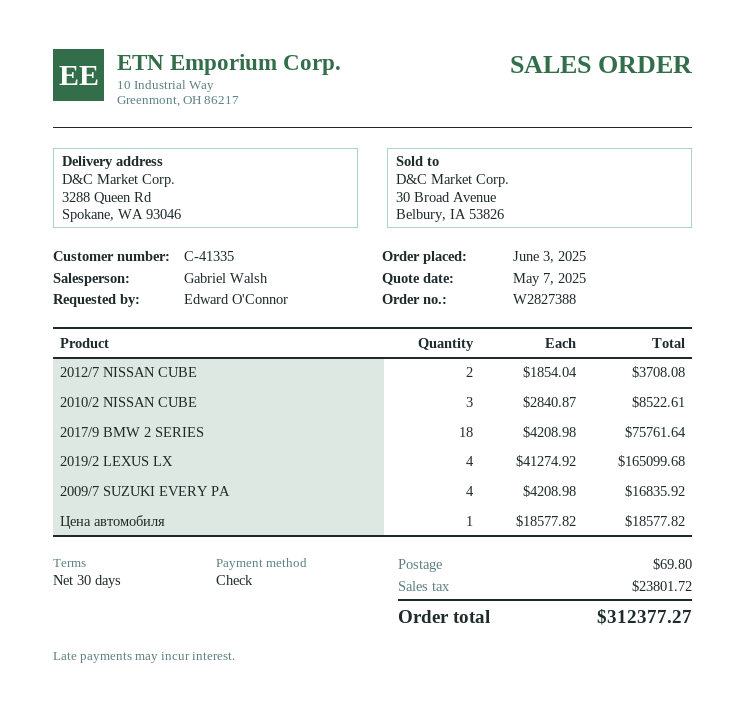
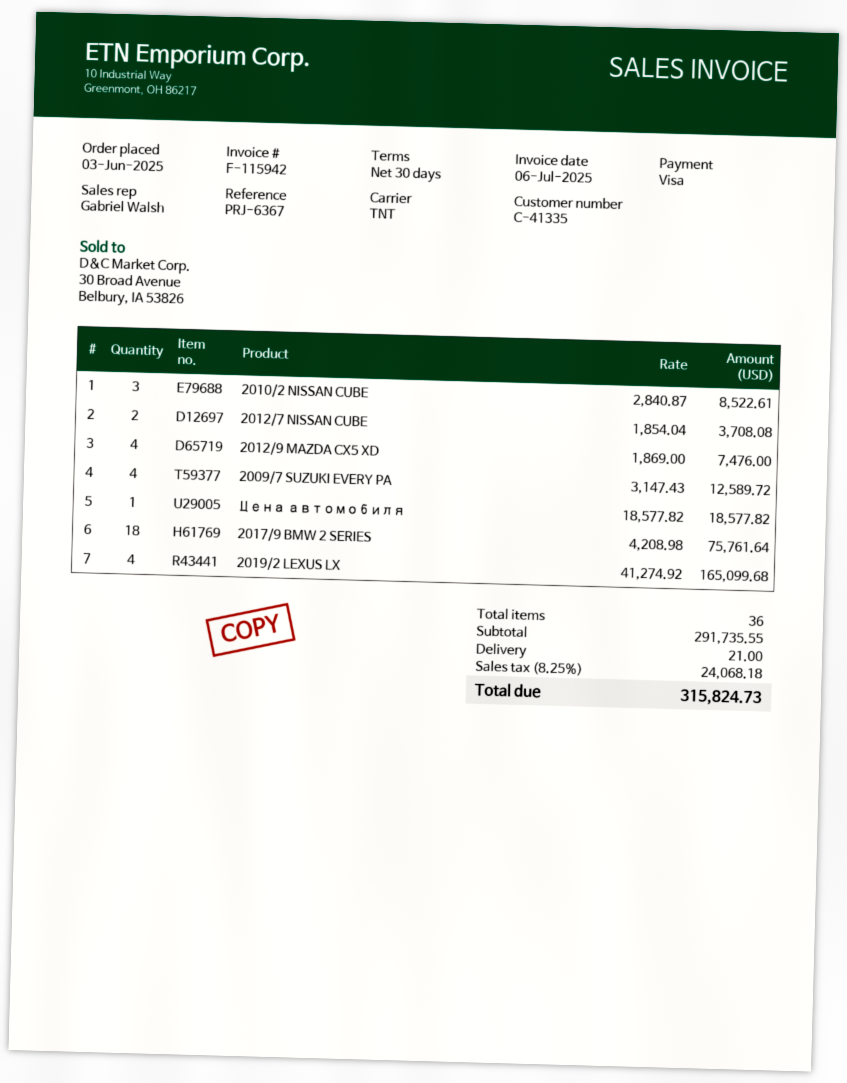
payment method: cheque -> Visa
2009/7 SUZUKI EVERY PA: 4 x 4208.98 = 16835.92 -> 4 x 3147.43 = 12589.72
2012/9 MAZDA CX5 XD: none -> 4 x 1869.00 = 7476.00
shipping: 69.80 -> 21.00
tax: 23801.72 -> 24068.18
total: 312377.27 -> 315824.73

